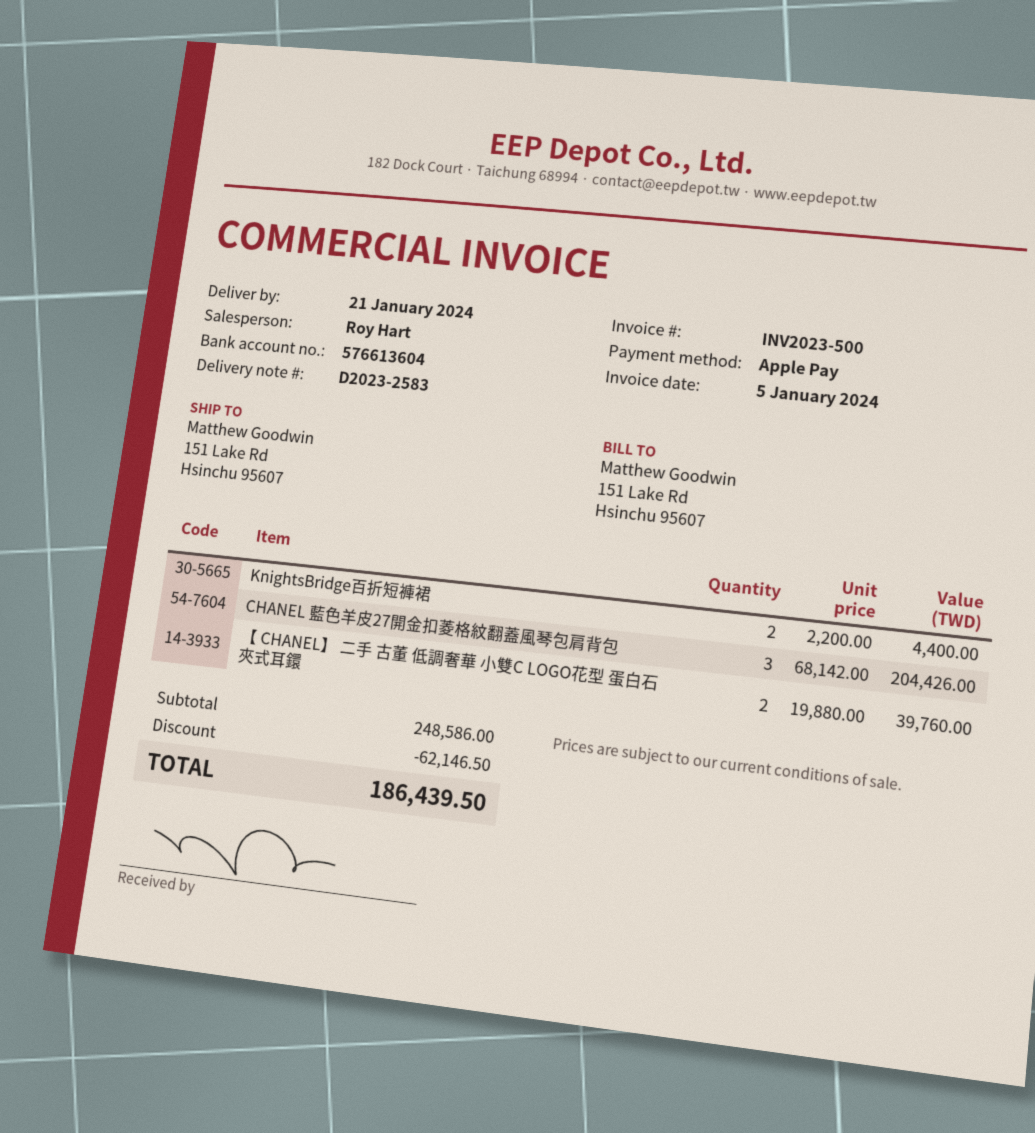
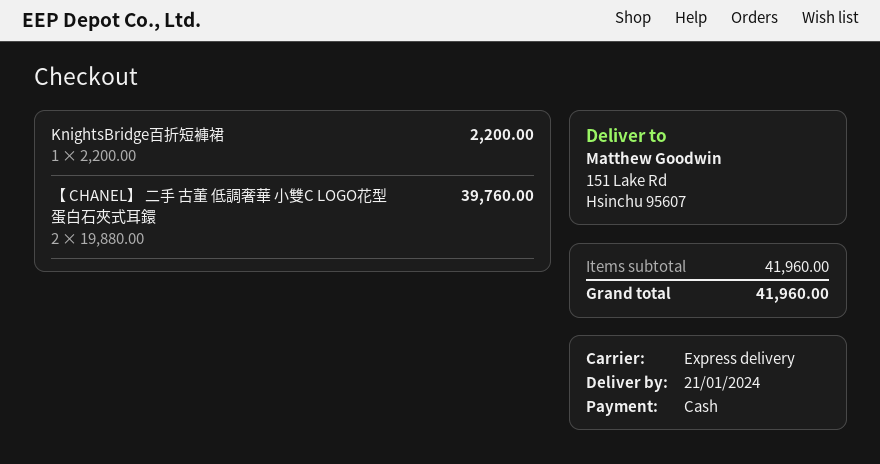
payment method: Apple Pay -> cash
KnightsBridge百折短褲裙: 2 x 2200.00 = 4400.00 -> 1 x 2200.00 = 2200.00
CHANEL 藍色羊皮27開金扣菱格紋翻蓋風琴包肩背包: 3 x 68142.00 = 204426.00 -> none
subtotal: 248586.00 -> 41960.00
discount: 62146.50 -> none
total: 186439.50 -> 41960.00

